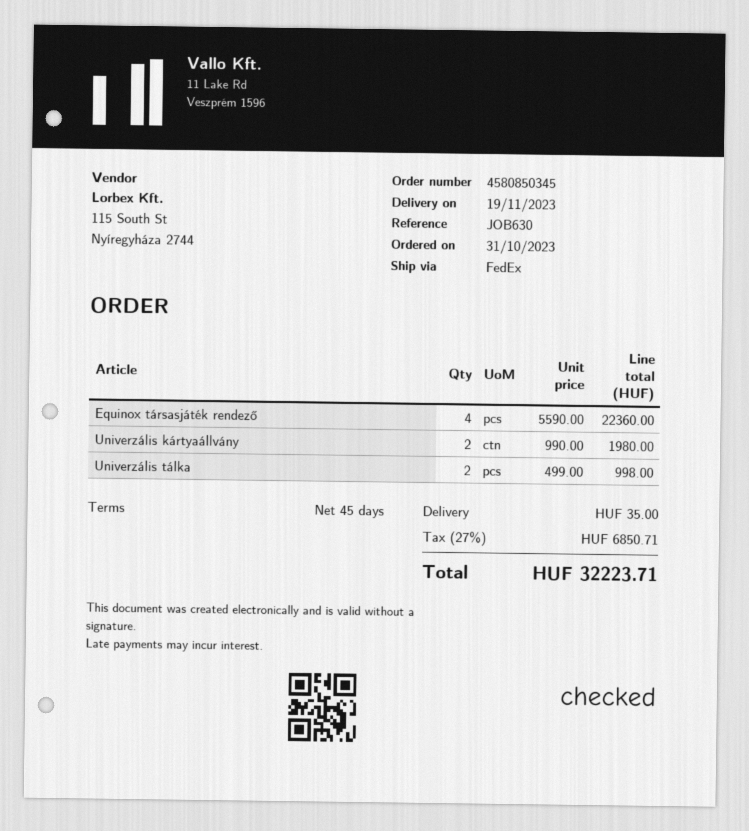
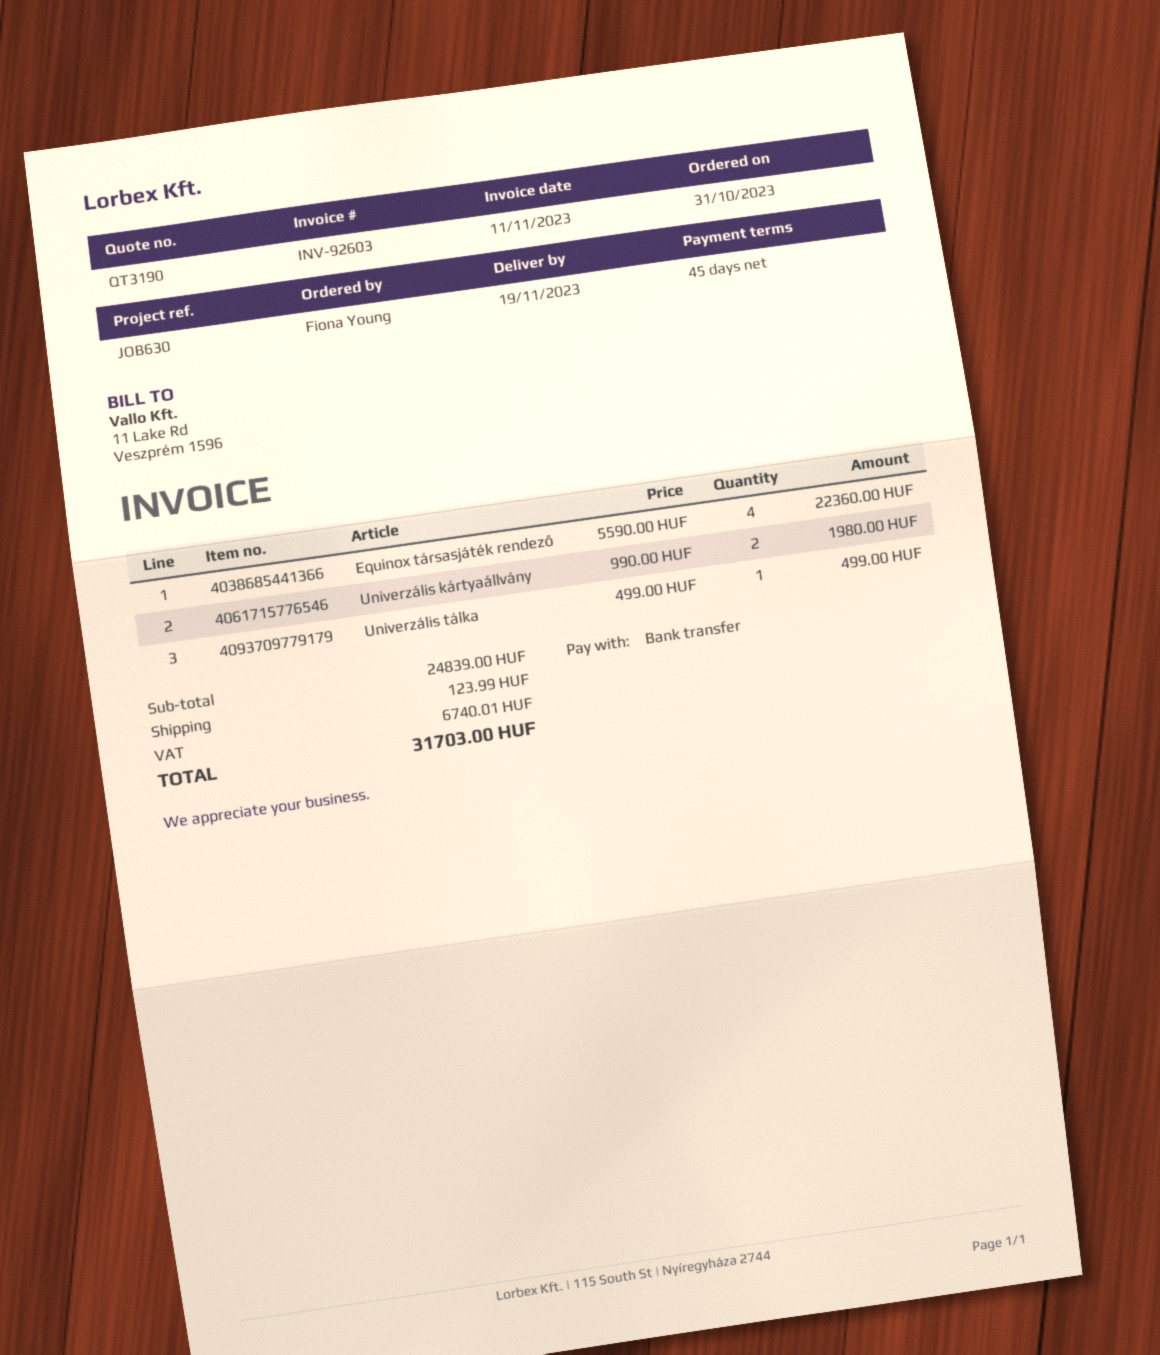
Univerzális tálka: 2 x 499.00 = 998.00 -> 1 x 499.00 = 499.00
shipping: 35.00 -> 123.99
tax: 6850.71 -> 6740.01
total: 32223.71 -> 31703.00

